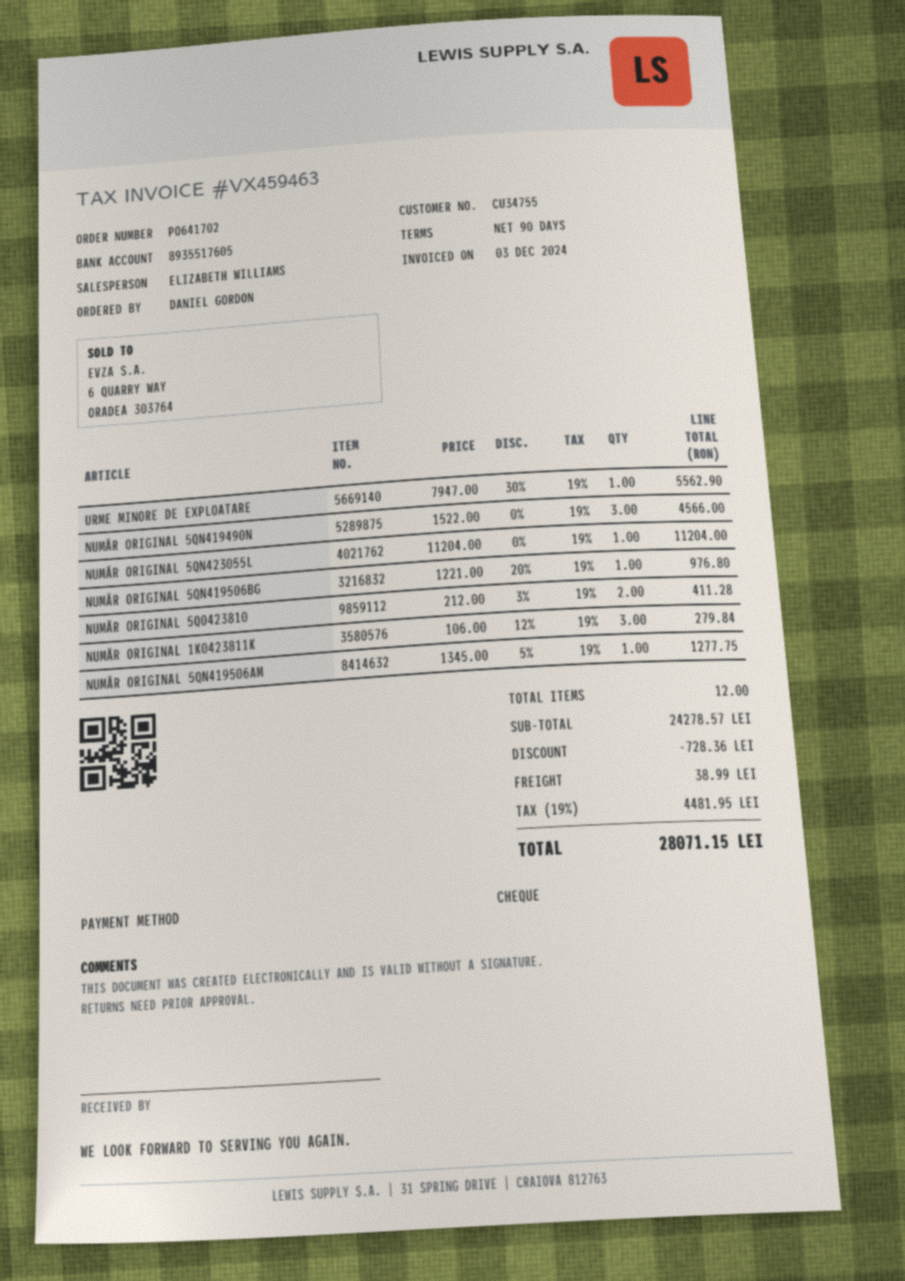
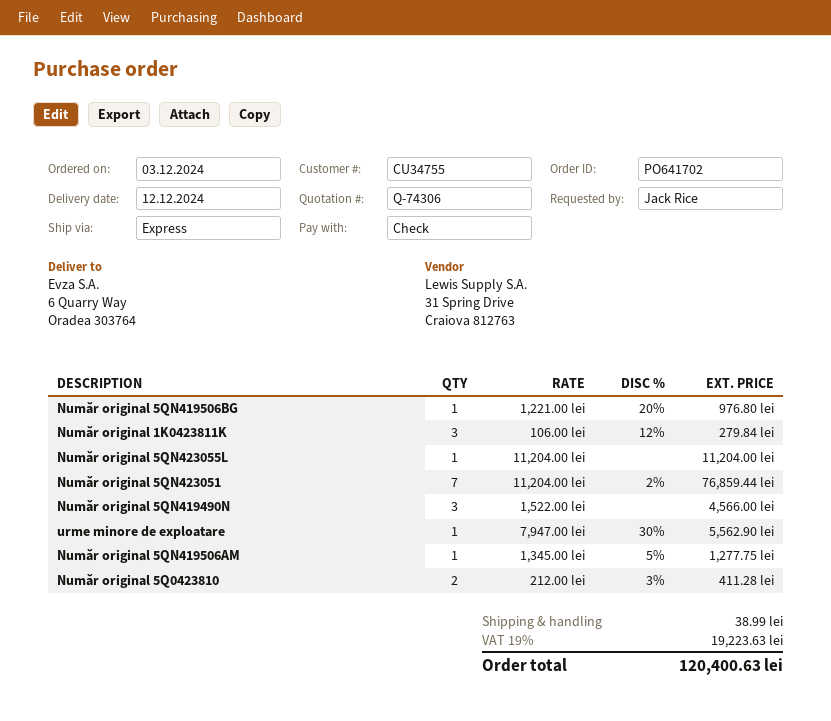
ordered by: DANIEL GORDON -> Jack Rice
Număr original 5QN423051: none -> 7 x 11204.00 - 2% = 76859.44
discount: 728.36 -> none
tax: 19% = 4481.95 -> 19% = 19223.63
total: 28071.15 -> 120400.63

